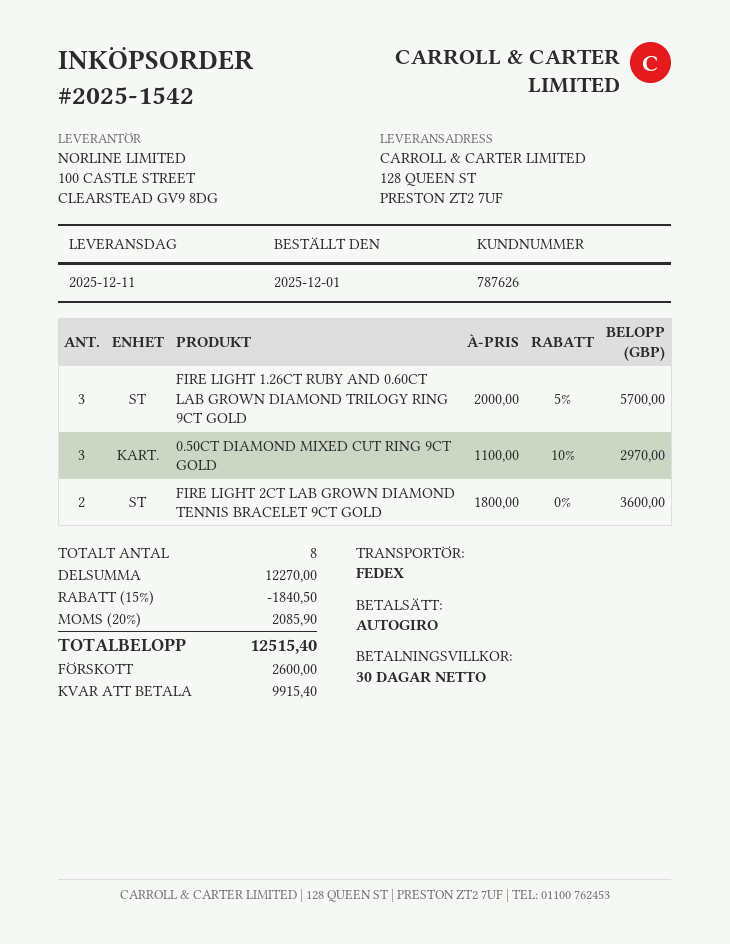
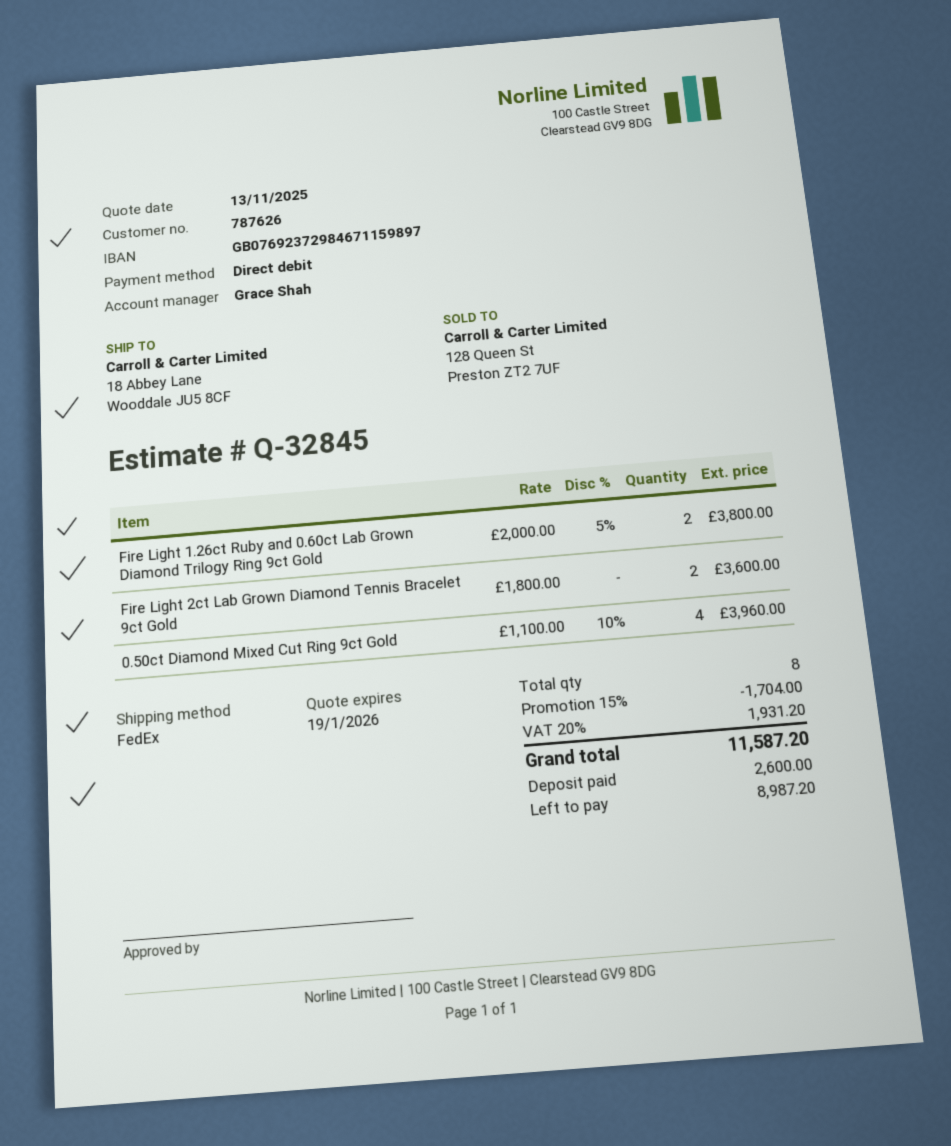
ship to: 128 QUEEN ST, PRESTON ZT2 7UF -> 18 Abbey Lane, Wooddale JU5 8CF
FIRE LIGHT 1.26CT RUBY AND 0.60CT LAB GROWN DIAMOND TRILOGY RING 9CT GOLD: 3 x 2000.00 - 5% = 5700.00 -> 2 x 2000.00 - 5% = 3800.00
0.50CT DIAMOND MIXED CUT RING 9CT GOLD: 3 x 1100.00 - 10% = 2970.00 -> 4 x 1100.00 - 10% = 3960.00
discount: 15% = 1840.50 -> 15% = 1704.00
tax: 20% = 2085.90 -> 20% = 1931.20
total: 12515.40 -> 11587.20
balance: 9915.40 -> 8987.20

